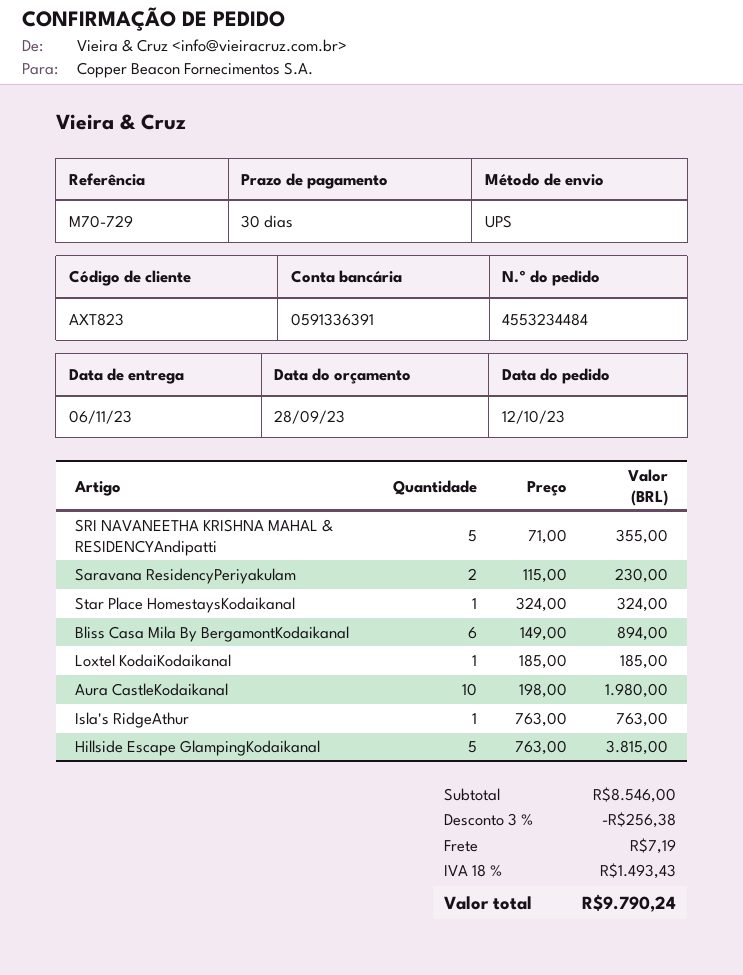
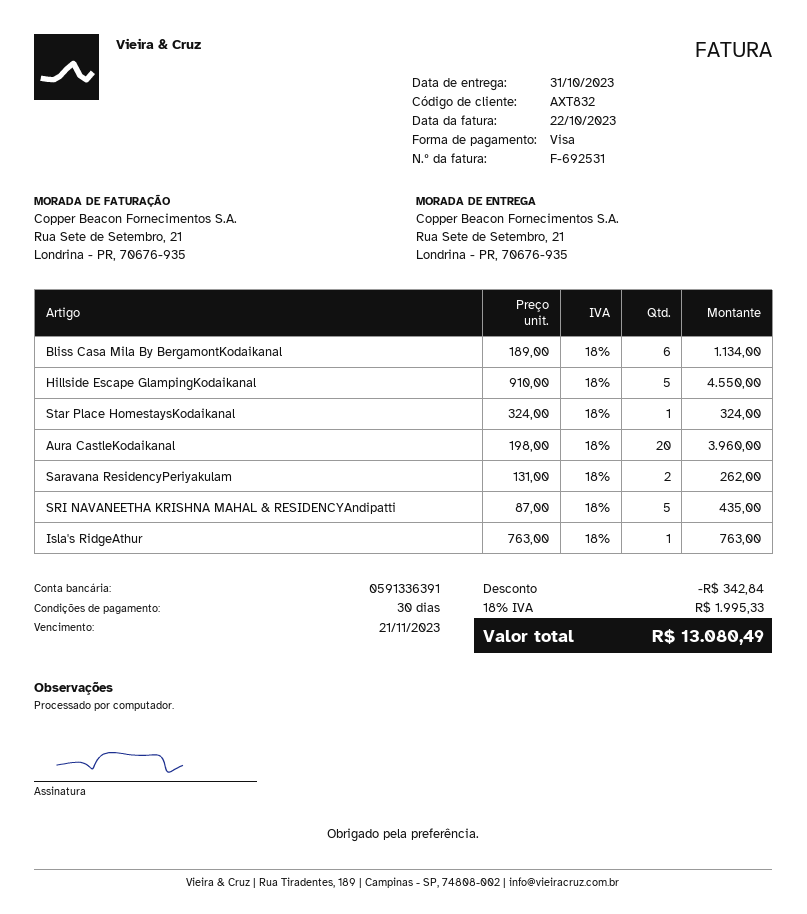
delivery date: 2023-11-06 -> 2023-10-31
customer number: AXT823 -> AXT832
SRI NAVANEETHA KRISHNA MAHAL & RESIDENCYAndipatti: 5 x 71.00 = 355.00 -> 5 x 87.00 = 435.00
Saravana ResidencyPeriyakulam: 2 x 115.00 = 230.00 -> 2 x 131.00 = 262.00
Bliss Casa Mila By BergamontKodaikanal: 6 x 149.00 = 894.00 -> 6 x 189.00 = 1134.00
Loxtel KodaiKodaikanal: 1 x 185.00 = 185.00 -> none
Aura CastleKodaikanal: 10 x 198.00 = 1980.00 -> 20 x 198.00 = 3960.00
Hillside Escape GlampingKodaikanal: 5 x 763.00 = 3815.00 -> 5 x 910.00 = 4550.00
discount: 256.38 -> 342.84
shipping: 7.19 -> none
tax: 18% = 1493.43 -> 18% = 1995.33
total: 9790.24 -> 13080.49

